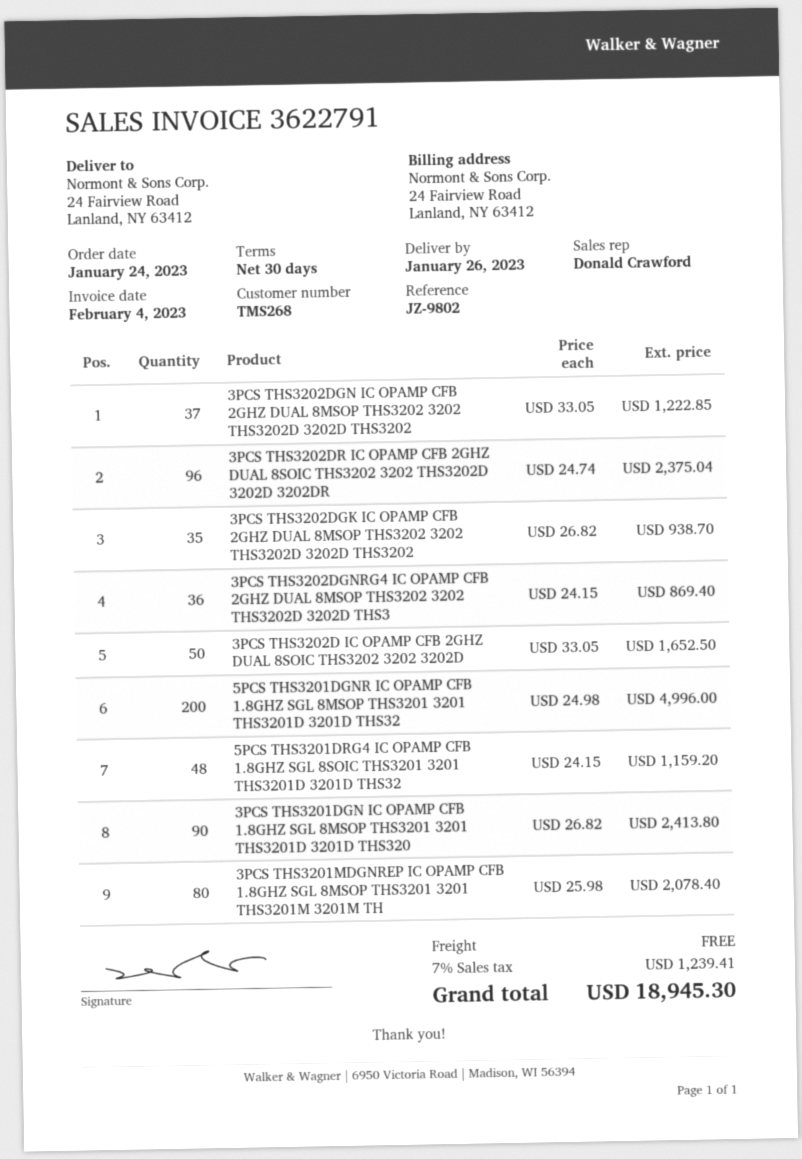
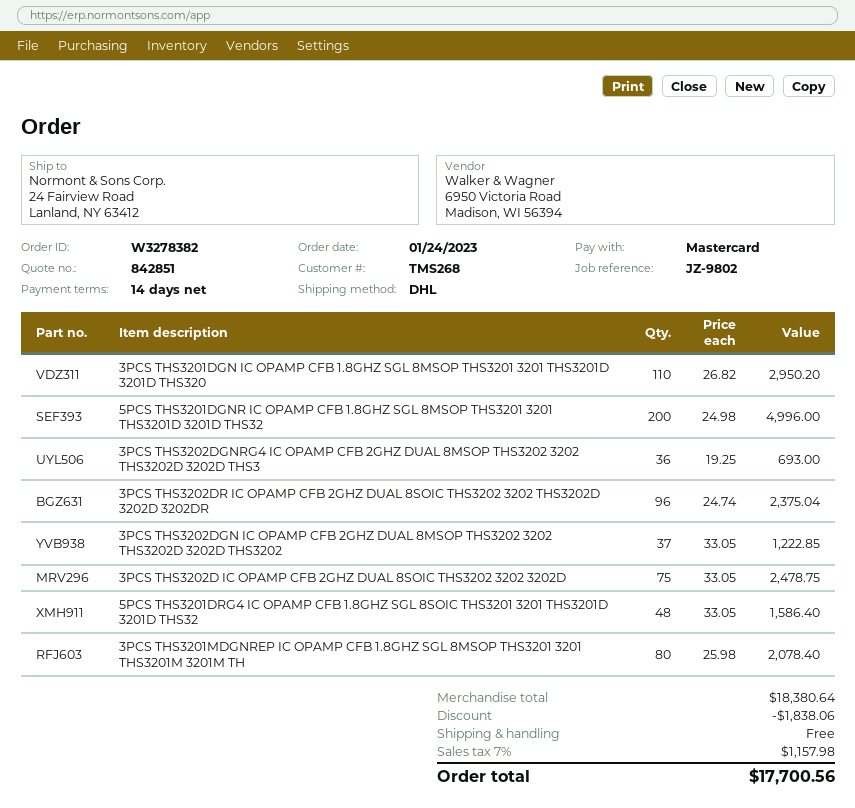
payment terms: 30 days -> 14 days
3PCS THS3202DGK IC OPAMP CFB 2GHZ DUAL 8MSOP THS3202 3202 THS3202D 3202D THS3202: 35 x 26.82 = 938.70 -> none
3PCS THS3202DGNRG4 IC OPAMP CFB 2GHZ DUAL 8MSOP THS3202 3202 THS3202D 3202D THS3: 36 x 24.15 = 869.40 -> 36 x 19.25 = 693.00
3PCS THS3202D IC OPAMP CFB 2GHZ DUAL 8SOIC THS3202 3202 3202D: 50 x 33.05 = 1652.50 -> 75 x 33.05 = 2478.75
5PCS THS3201DRG4 IC OPAMP CFB 1.8GHZ SGL 8SOIC THS3201 3201 THS3201D 3201D THS32: 48 x 24.15 = 1159.20 -> 48 x 33.05 = 1586.40
3PCS THS3201DGN IC OPAMP CFB 1.8GHZ SGL 8MSOP THS3201 3201 THS3201D 3201D THS320: 90 x 26.82 = 2413.80 -> 110 x 26.82 = 2950.20
discount: none -> 1838.06
tax: 7% = 1239.41 -> 7% = 1157.98
total: 18945.30 -> 17700.56

